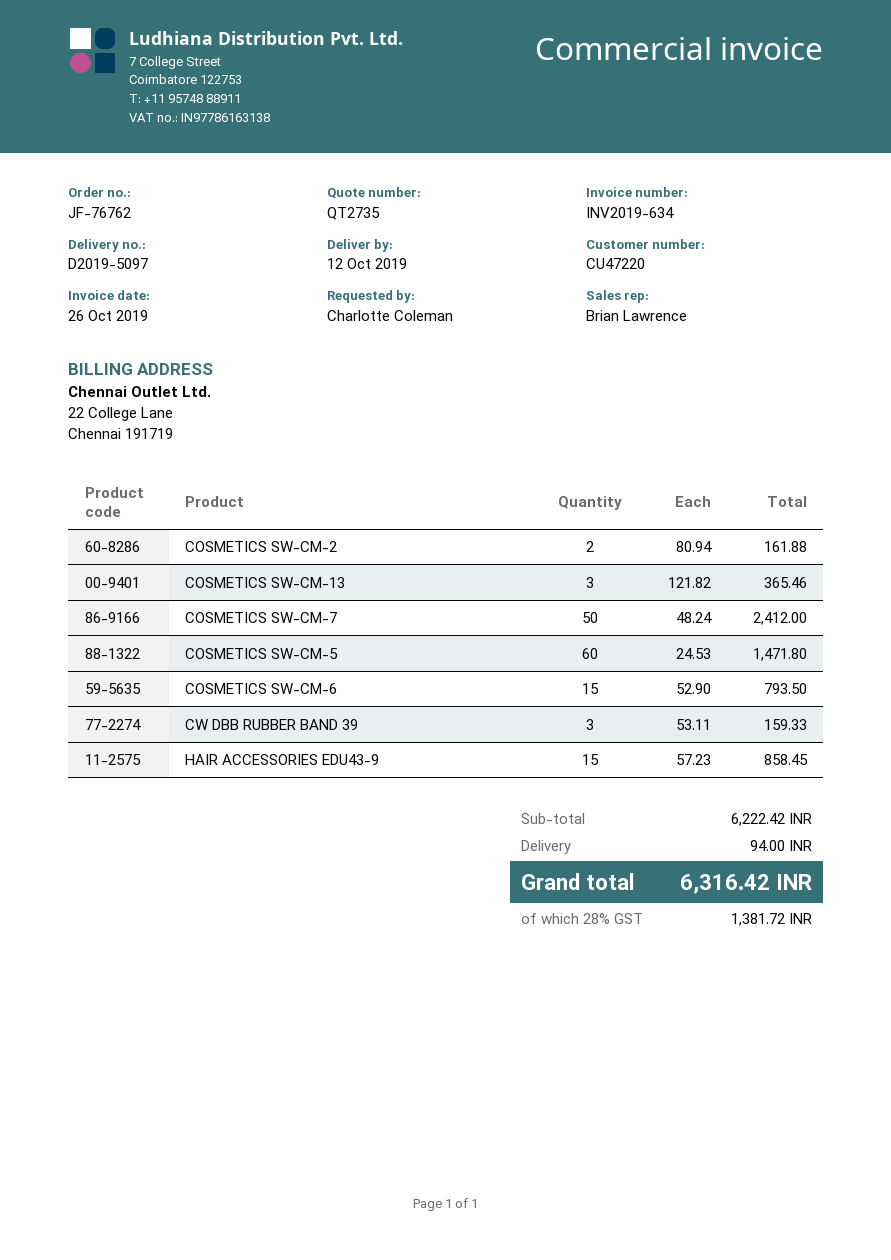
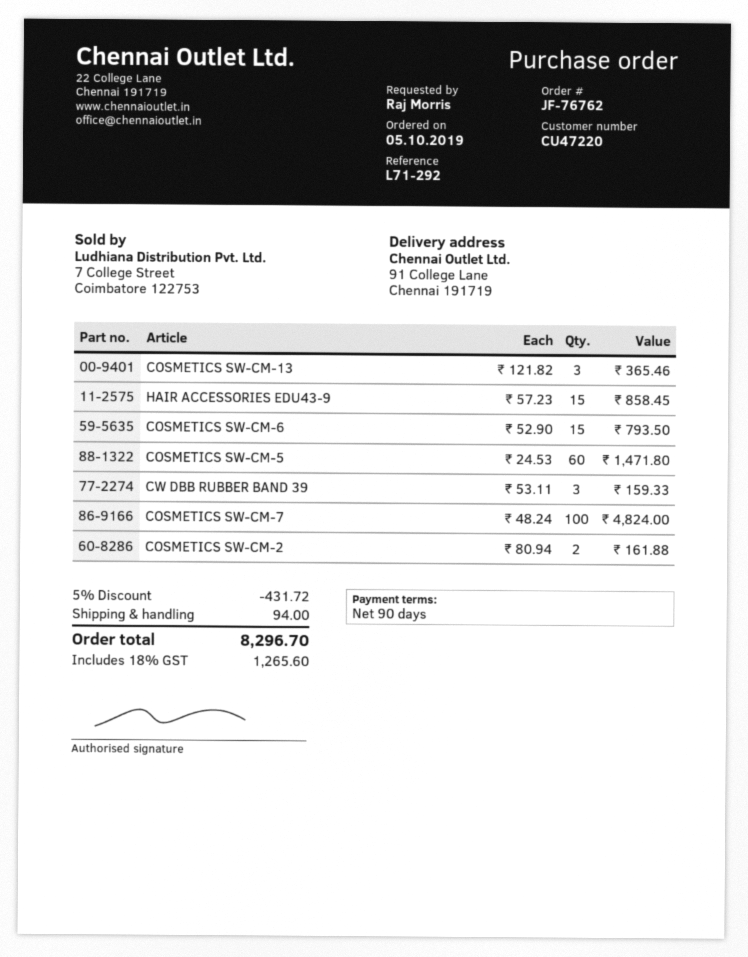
ordered by: Charlotte Coleman -> Raj Morris
COSMETICS SW-CM-7: 50 x 48.24 = 2412.00 -> 100 x 48.24 = 4824.00
discount: none -> 5% = 431.72
tax: 28% = 1381.72 -> 18% = 1265.60
total: 6316.42 -> 8296.70

